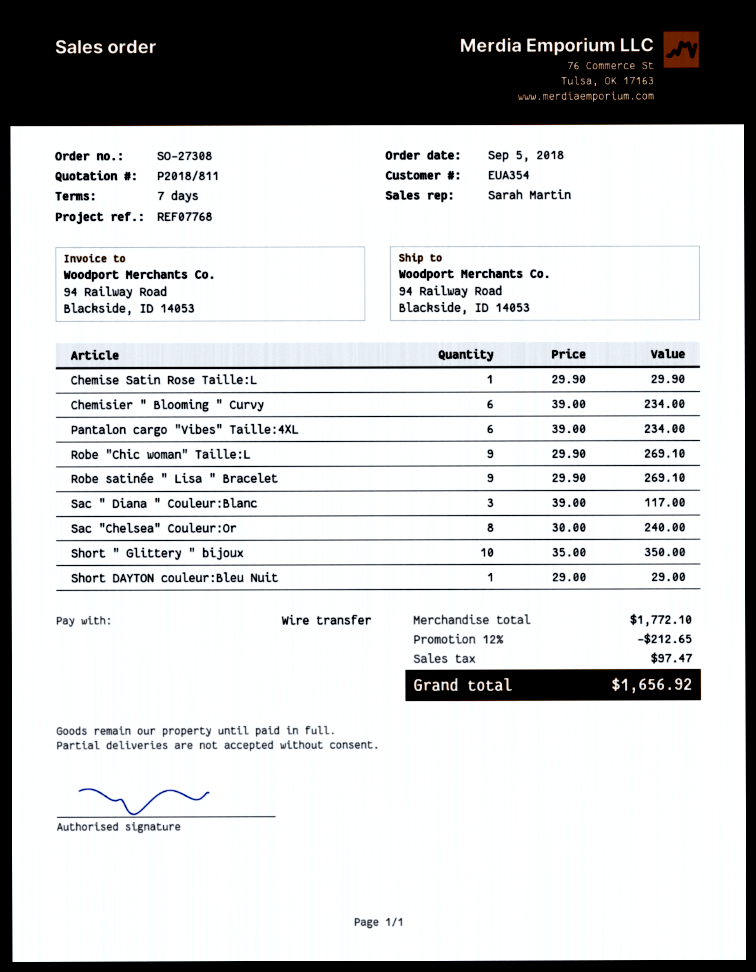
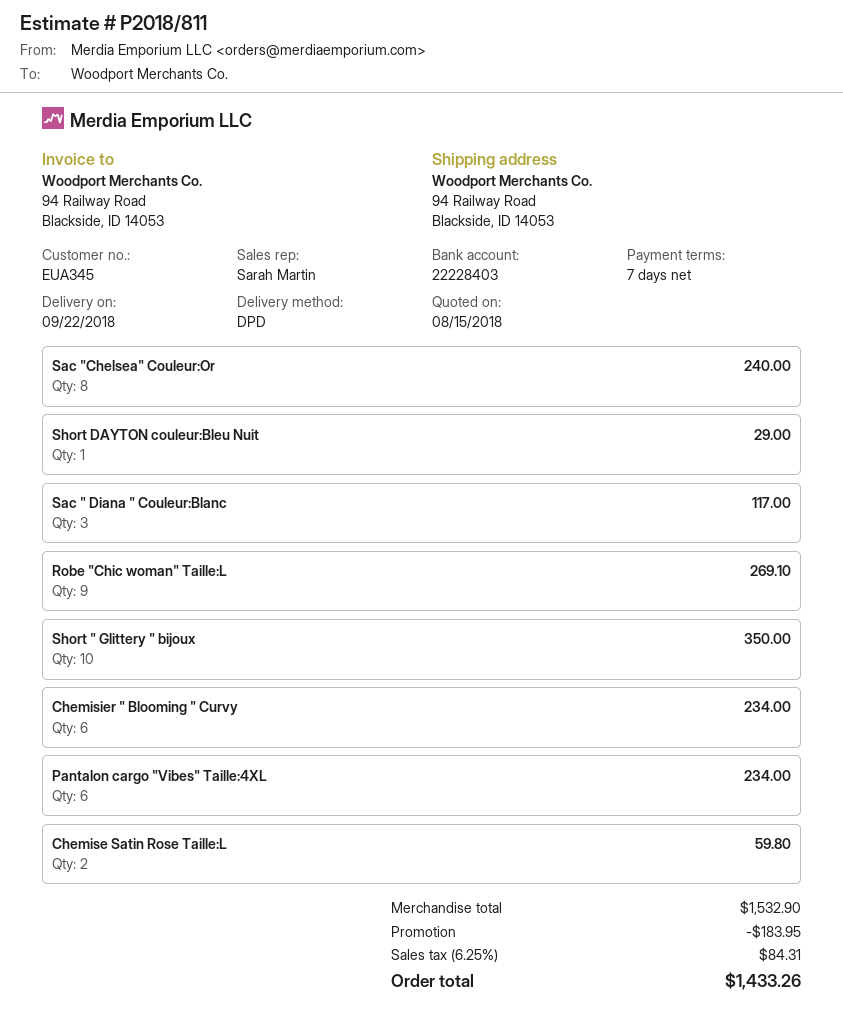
customer number: EUA354 -> EUA345
Chemise Satin Rose Taille:L: 1 for 29.90 -> 2 for 59.80
Robe satinée " Lisa " Bracelet: 9 for 269.10 -> none
subtotal: 1772.10 -> 1532.90
discount: 212.65 -> 183.95
tax: 97.47 -> 84.31
total: 1656.92 -> 1433.26

